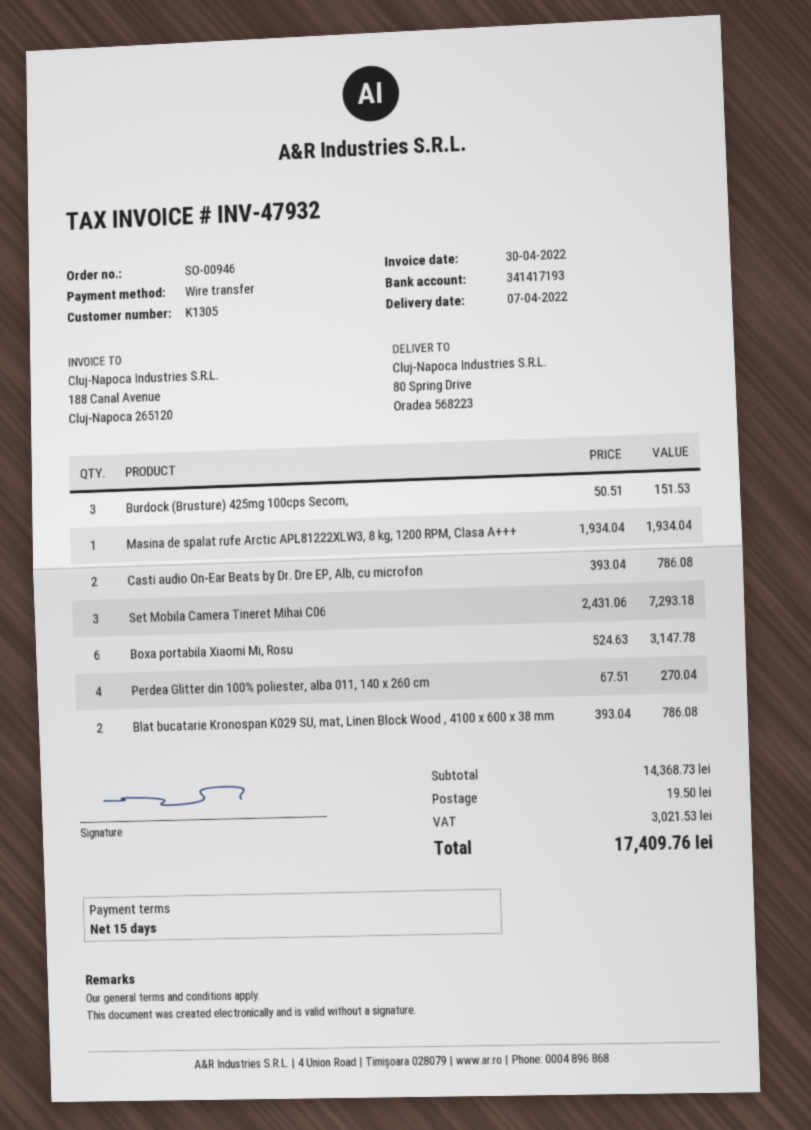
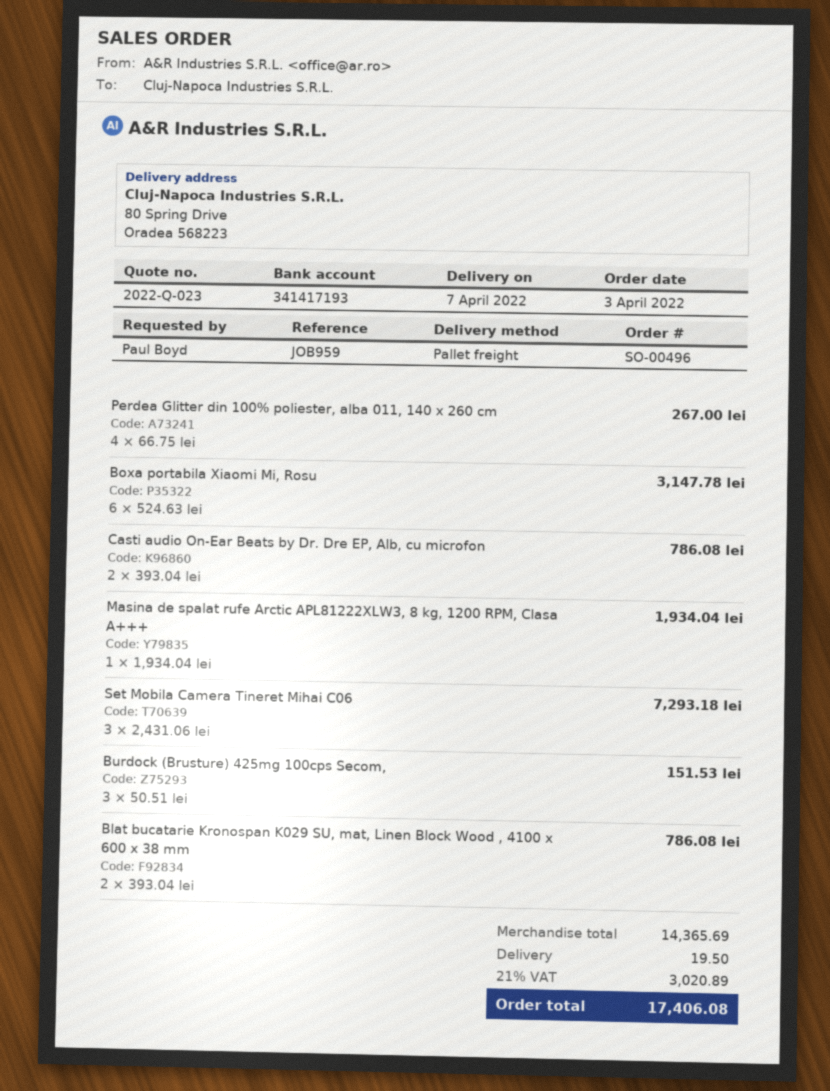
order number: SO-00946 -> SO-00496
Perdea Glitter din 100% poliester, alba 011, 140 x 260 cm: 4 x 67.51 = 270.04 -> 4 x 66.75 = 267.00
subtotal: 14368.73 -> 14365.69
tax: 3021.53 -> 3020.89
total: 17409.76 -> 17406.08

